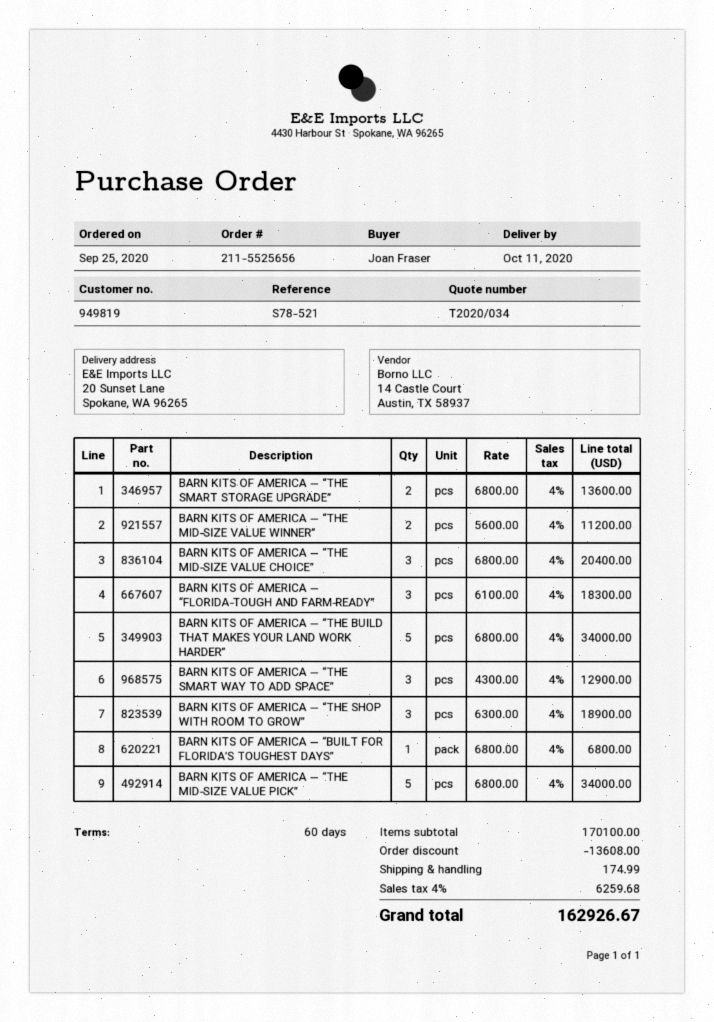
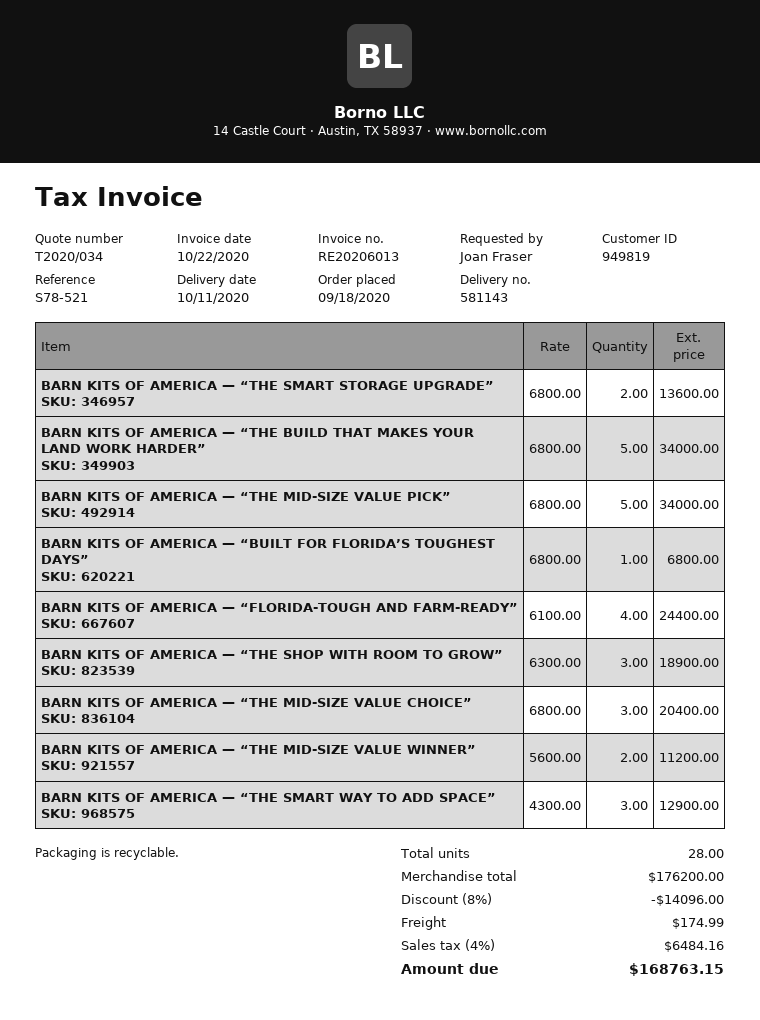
order date: 2020-09-25 -> 2020-09-18
BARN KITS OF AMERICA — “FLORIDA‑TOUGH AND FARM‑READY”: 3 x 6100.00 = 18300.00 -> 4 x 6100.00 = 24400.00
subtotal: 170100.00 -> 176200.00
discount: 13608.00 -> 14096.00
tax: 4% = 6259.68 -> 4% = 6484.16
total: 162926.67 -> 168763.15

